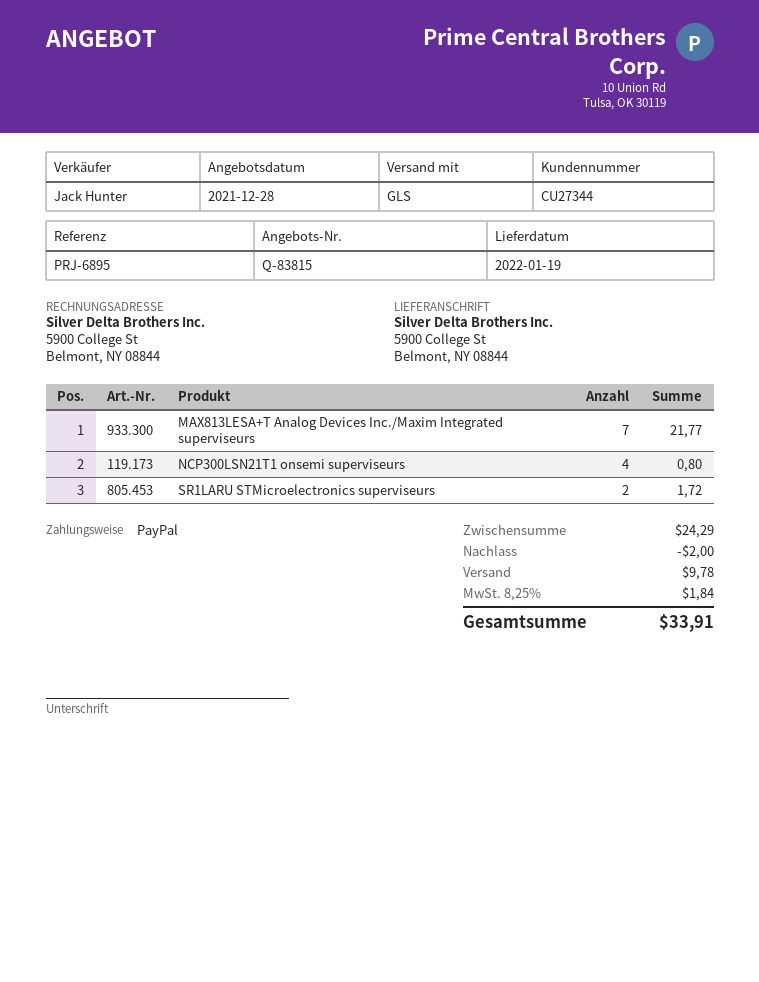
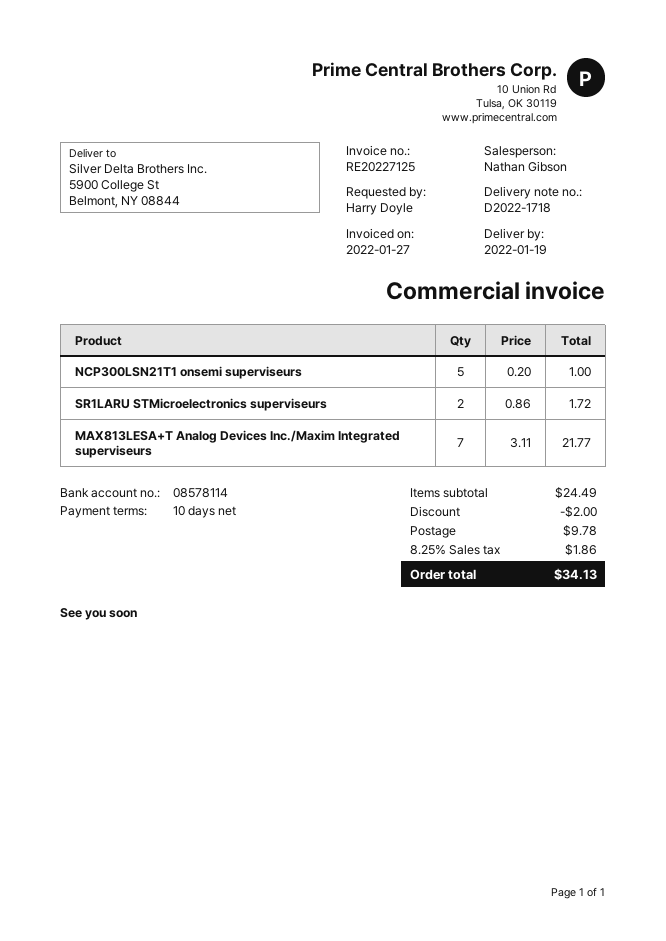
sales rep: Jack Hunter -> Nathan Gibson
NCP300LSN21T1 onsemi superviseurs: 4 for 0.80 -> 5 for 1.00
subtotal: 24.29 -> 24.49
tax: 8.25% = 1.84 -> 8.25% = 1.86
total: 33.91 -> 34.13

